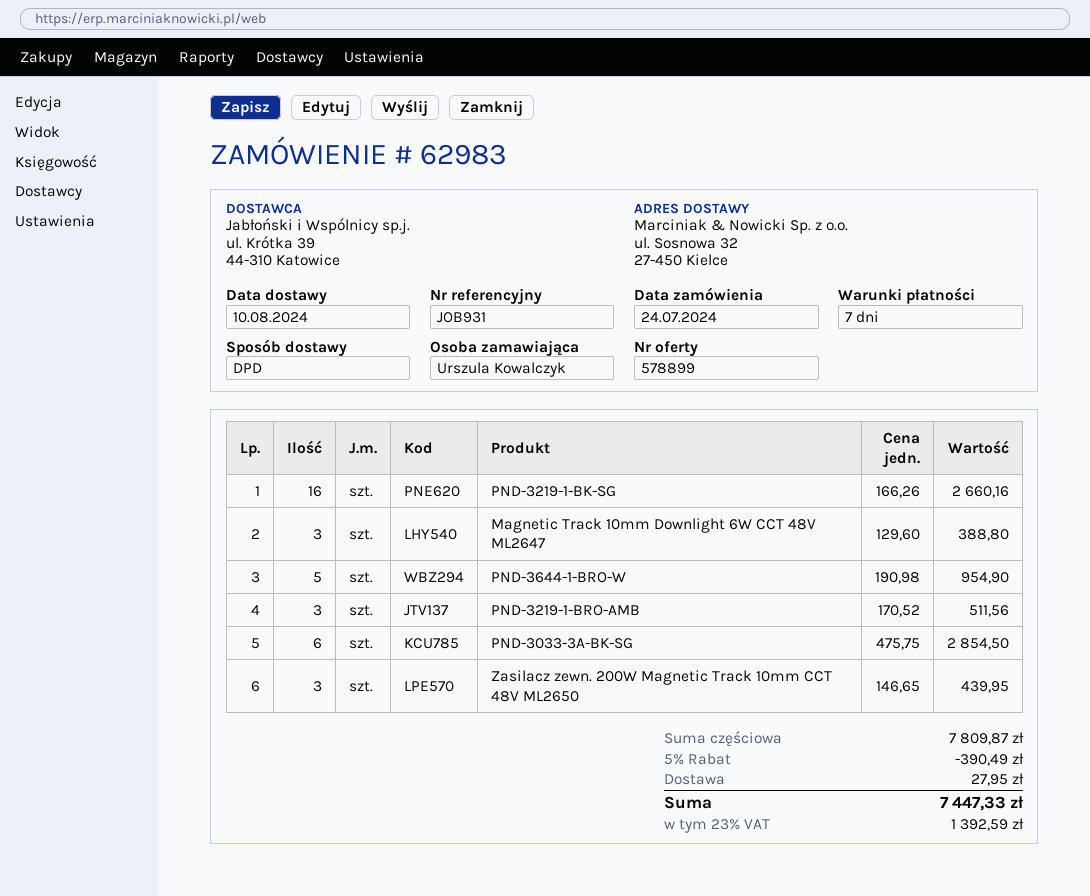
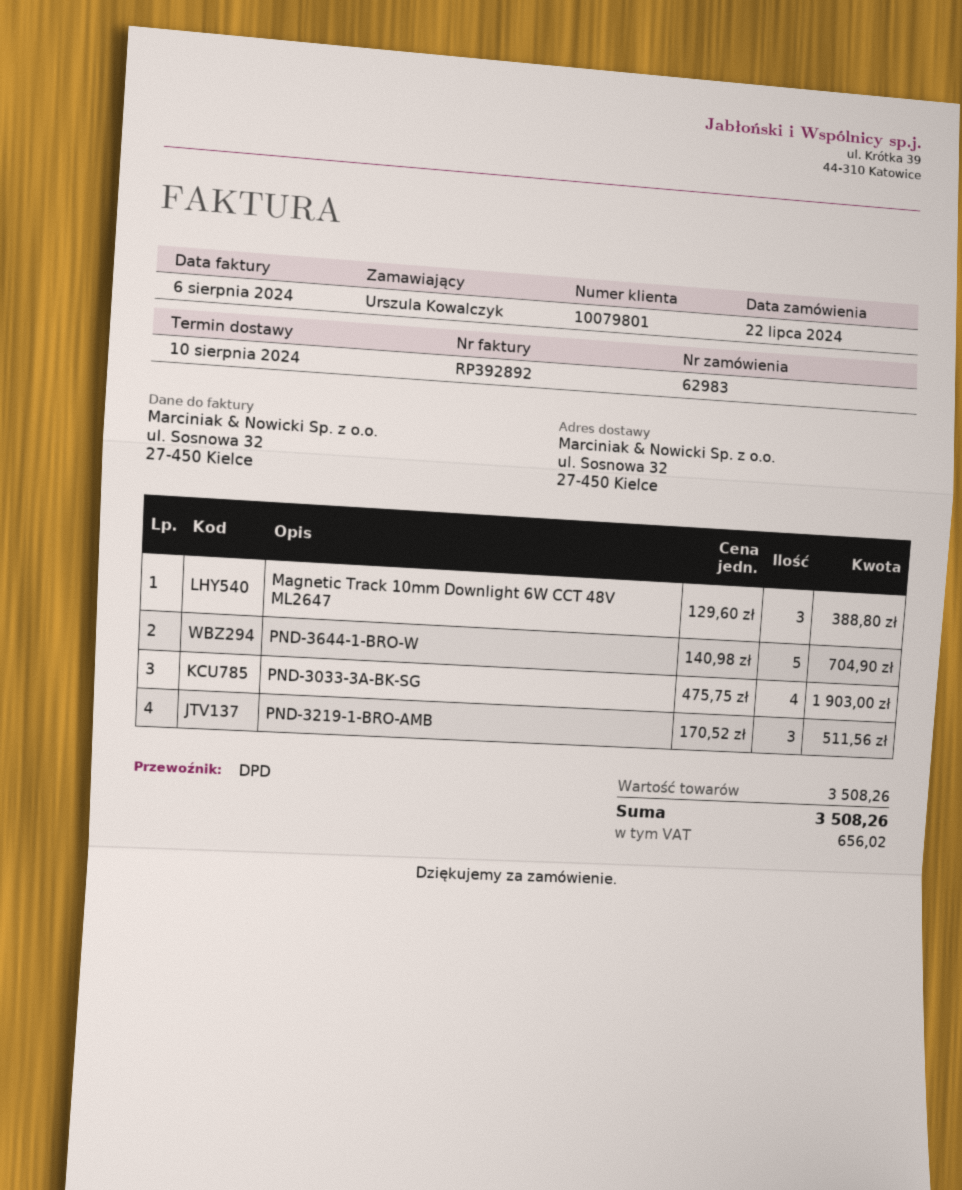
order date: 2024-07-24 -> 2024-07-22
PND-3219-1-BK-SG: 16 x 166.26 = 2660.16 -> none
PND-3644-1-BRO-W: 5 x 190.98 = 954.90 -> 5 x 140.98 = 704.90
PND-3033-3A-BK-SG: 6 x 475.75 = 2854.50 -> 4 x 475.75 = 1903.00
Zasilacz zewn. 200W Magnetic Track 10mm CCT 48V ML2650: 3 x 146.65 = 439.95 -> none
subtotal: 7809.87 -> 3508.26
discount: 5% = 390.49 -> none
shipping: 27.95 -> none
tax: 1392.59 -> 656.02
total: 7447.33 -> 3508.26

